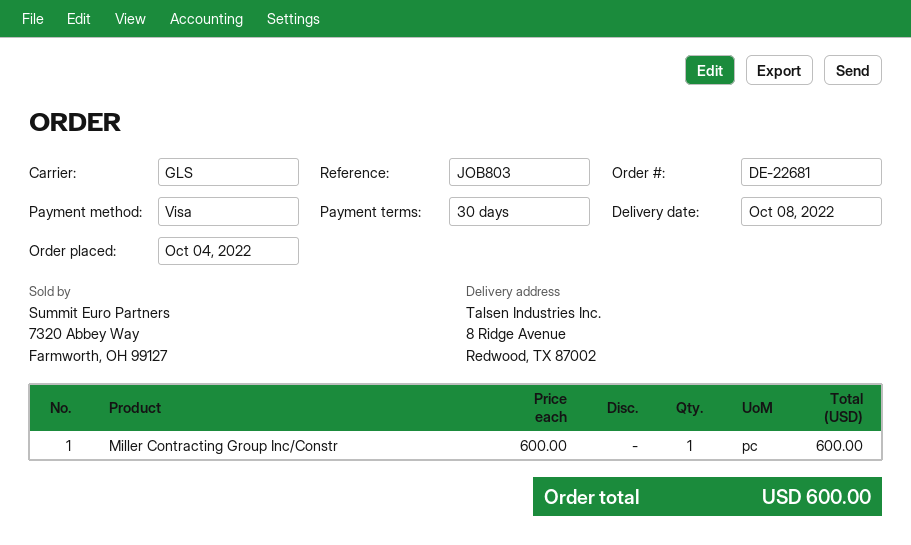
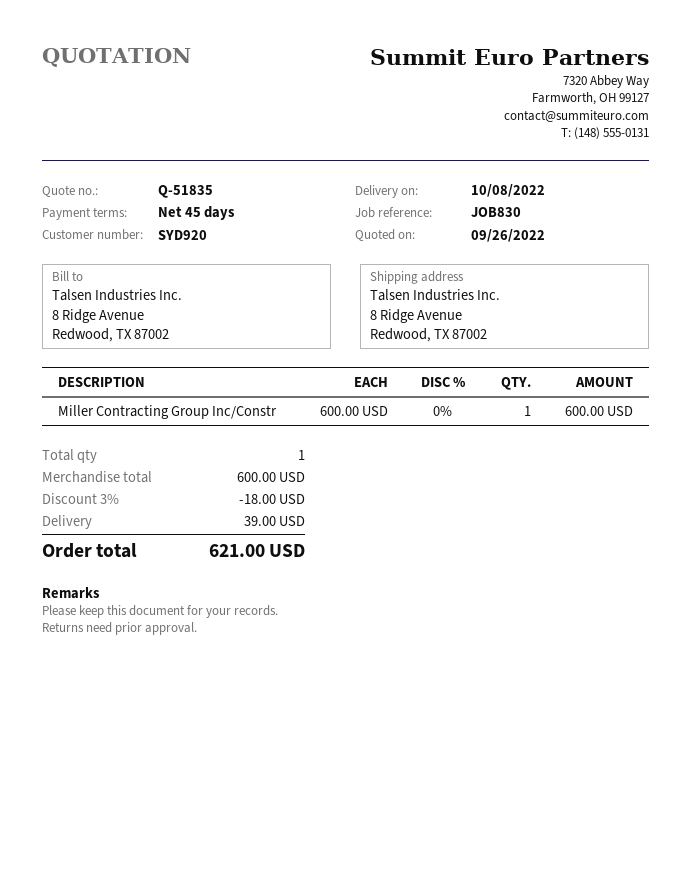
payment terms: 30 days -> 45 days
reference: JOB803 -> JOB830
discount: none -> 3% = 18.00
shipping: none -> 39.00
total: 600.00 -> 621.00

